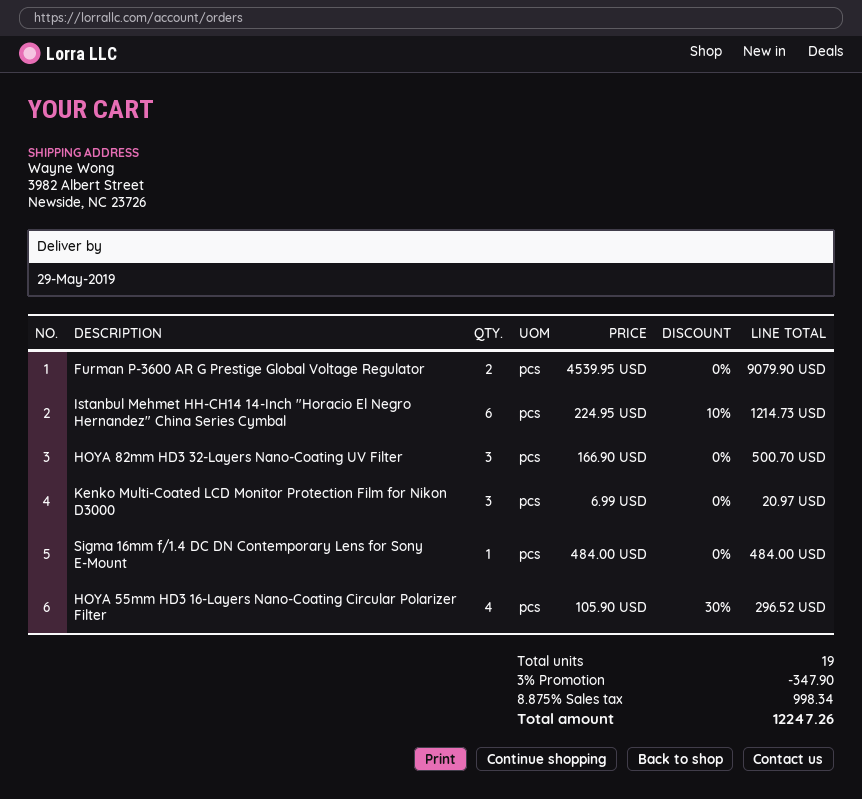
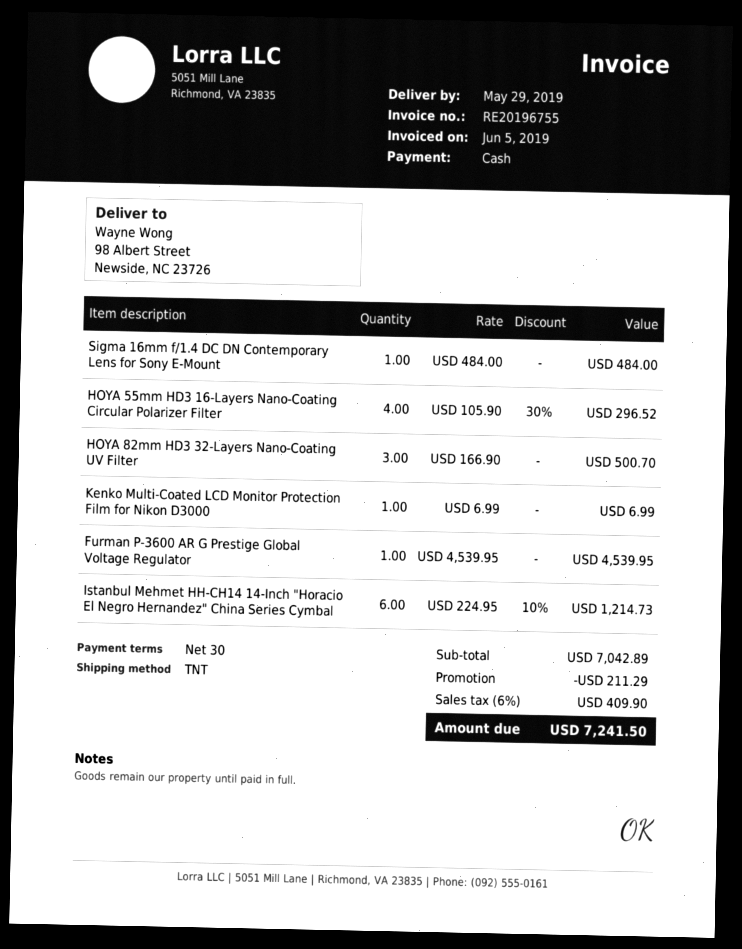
ship to: 3982 Albert Street, Newside, NC 23726 -> 98 Albert Street, Newside, NC 23726
Furman P-3600 AR G Prestige Global Voltage Regulator: 2 x 4539.95 = 9079.90 -> 1 x 4539.95 = 4539.95
Kenko Multi-Coated LCD Monitor Protection Film for Nikon D3000: 3 x 6.99 = 20.97 -> 1 x 6.99 = 6.99
discount: 347.90 -> 211.29
tax: 8.875% = 998.34 -> 6% = 409.90
total: 12247.26 -> 7241.50

